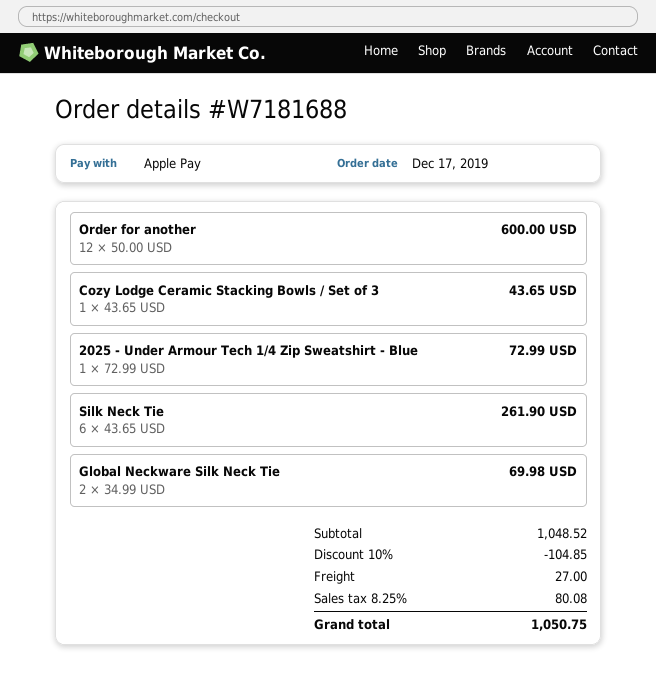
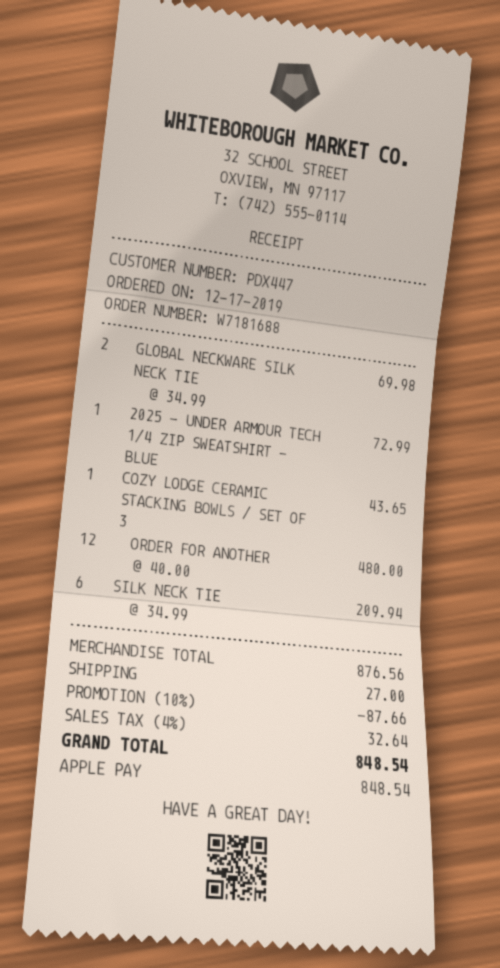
Order for another: 12 x 50.00 = 600.00 -> 12 x 40.00 = 480.00
Silk Neck Tie: 6 x 43.65 = 261.90 -> 6 x 34.99 = 209.94
subtotal: 1048.52 -> 876.56
discount: 10% = 104.85 -> 10% = 87.66
tax: 8.25% = 80.08 -> 4% = 32.64
total: 1050.75 -> 848.54

